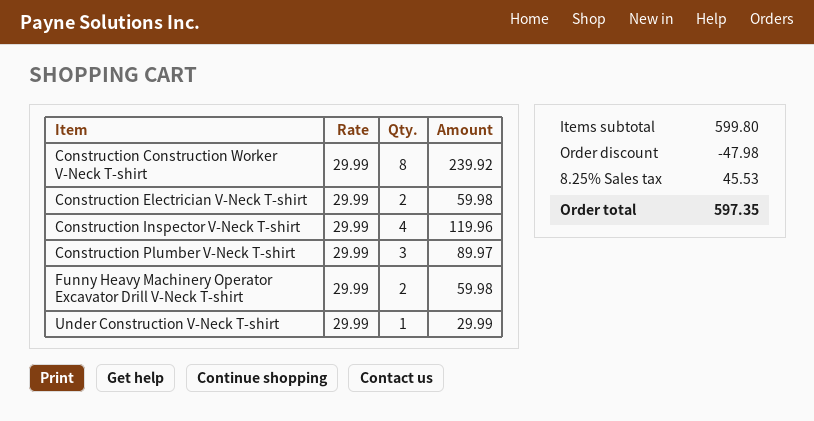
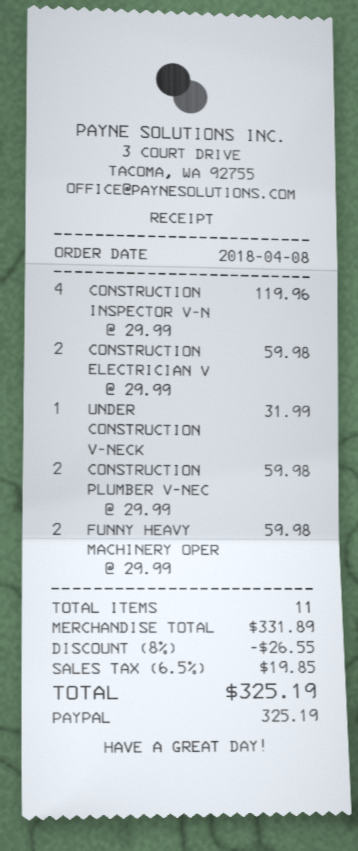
Construction Construction Worker V-Neck T-shirt: 8 x 29.99 = 239.92 -> none
Construction Plumber V-Neck T-shirt: 3 x 29.99 = 89.97 -> 2 x 29.99 = 59.98
Under Construction V-Neck T-shirt: 1 x 29.99 = 29.99 -> 1 x 31.99 = 31.99
subtotal: 599.80 -> 331.89
discount: 47.98 -> 26.55
tax: 8.25% = 45.53 -> 6.5% = 19.85
total: 597.35 -> 325.19

